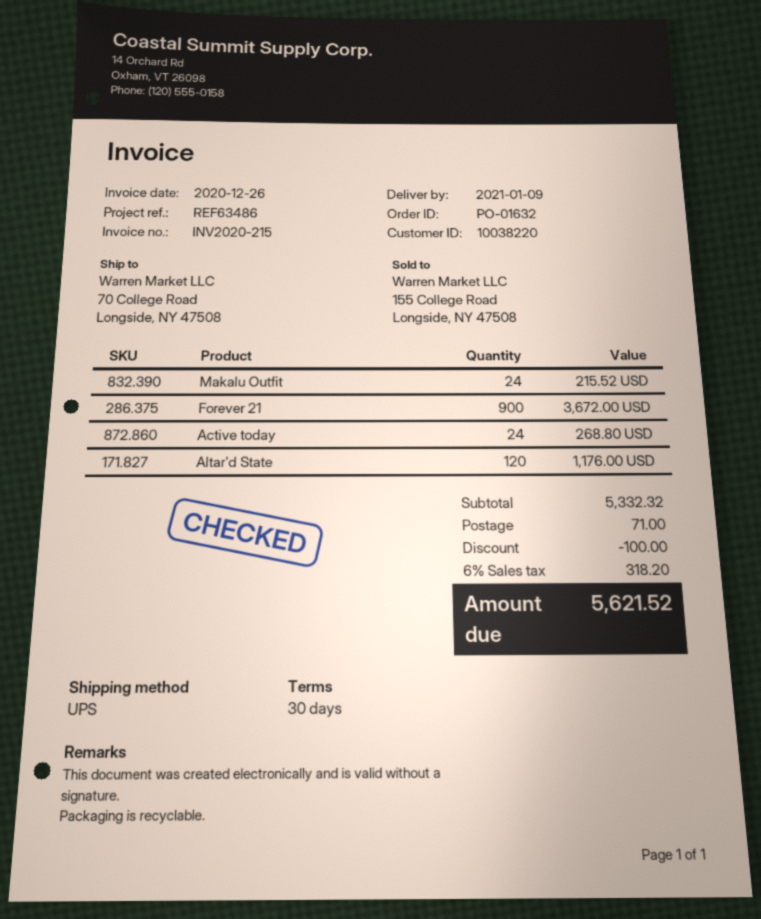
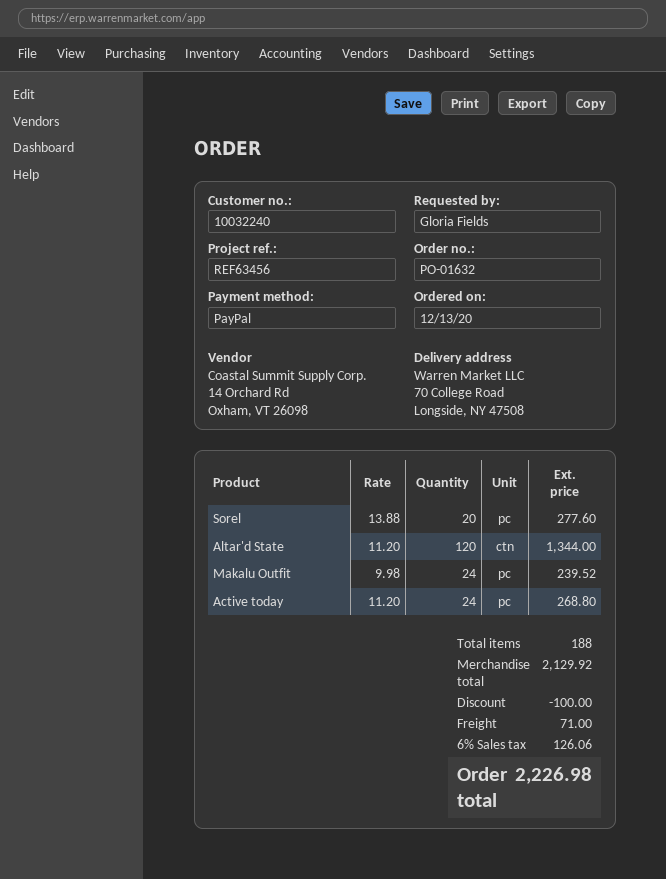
customer number: 10038220 -> 10032240
reference: REF63486 -> REF63456
Makalu Outfit: 24 for 215.52 -> 24 for 239.52
Forever 21: 900 for 3672.00 -> none
Altar'd State: 120 for 1176.00 -> 120 for 1344.00
Sorel: none -> 20 for 277.60
subtotal: 5332.32 -> 2129.92
tax: 6% = 318.20 -> 6% = 126.06
total: 5621.52 -> 2226.98

